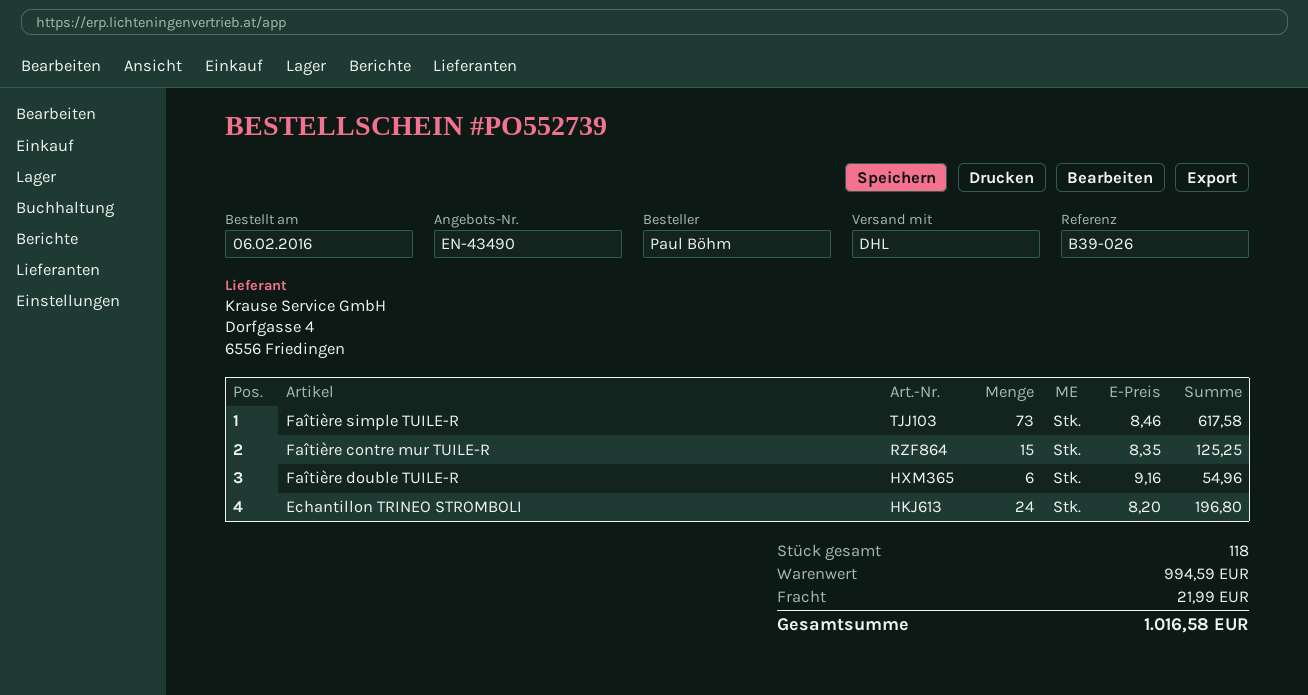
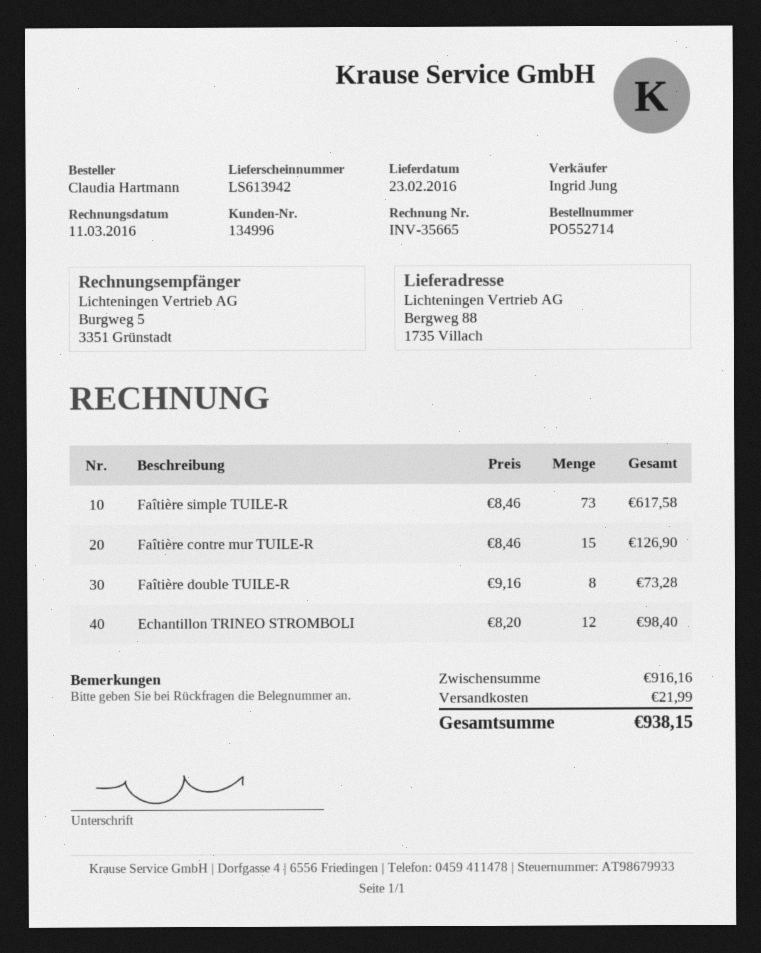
order number: PO552739 -> PO552714
ordered by: Paul Böhm -> Claudia Hartmann
Faîtière contre mur TUILE-R: 15 x 8.35 = 125.25 -> 15 x 8.46 = 126.90
Faîtière double TUILE-R: 6 x 9.16 = 54.96 -> 8 x 9.16 = 73.28
Echantillon TRINEO STROMBOLI: 24 x 8.20 = 196.80 -> 12 x 8.20 = 98.40
subtotal: 994.59 -> 916.16
total: 1016.58 -> 938.15

